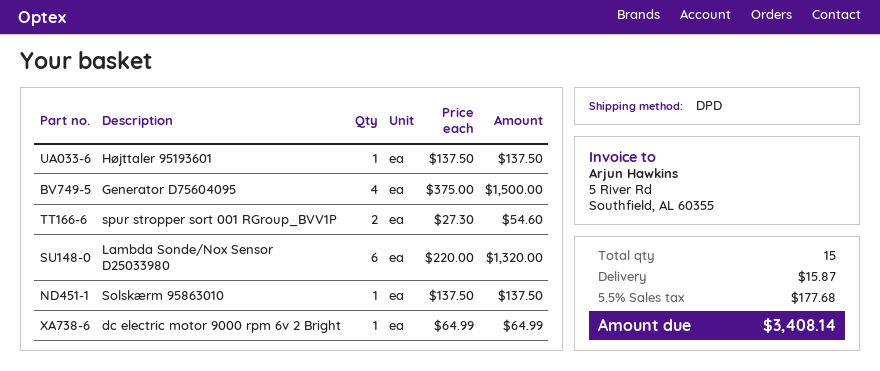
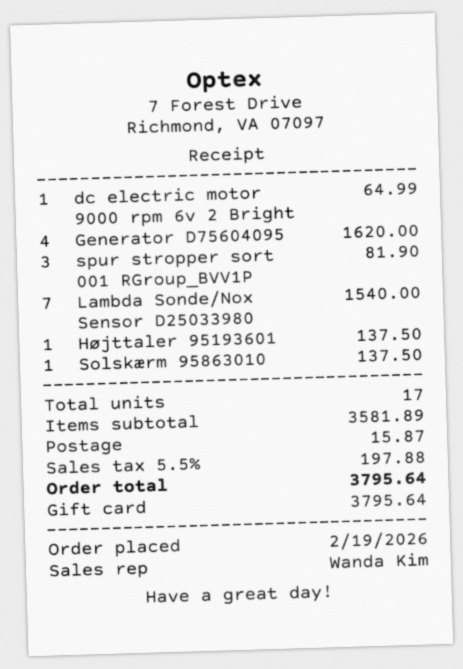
Generator D75604095: 4 for 1500.00 -> 4 for 1620.00
spur stropper sort 001 RGroup_BVV1P: 2 for 54.60 -> 3 for 81.90
Lambda Sonde/Nox Sensor D25033980: 6 for 1320.00 -> 7 for 1540.00
total quantity: 15 -> 17
tax: 5.5% = 177.68 -> 5.5% = 197.88
total: 3408.14 -> 3795.64

